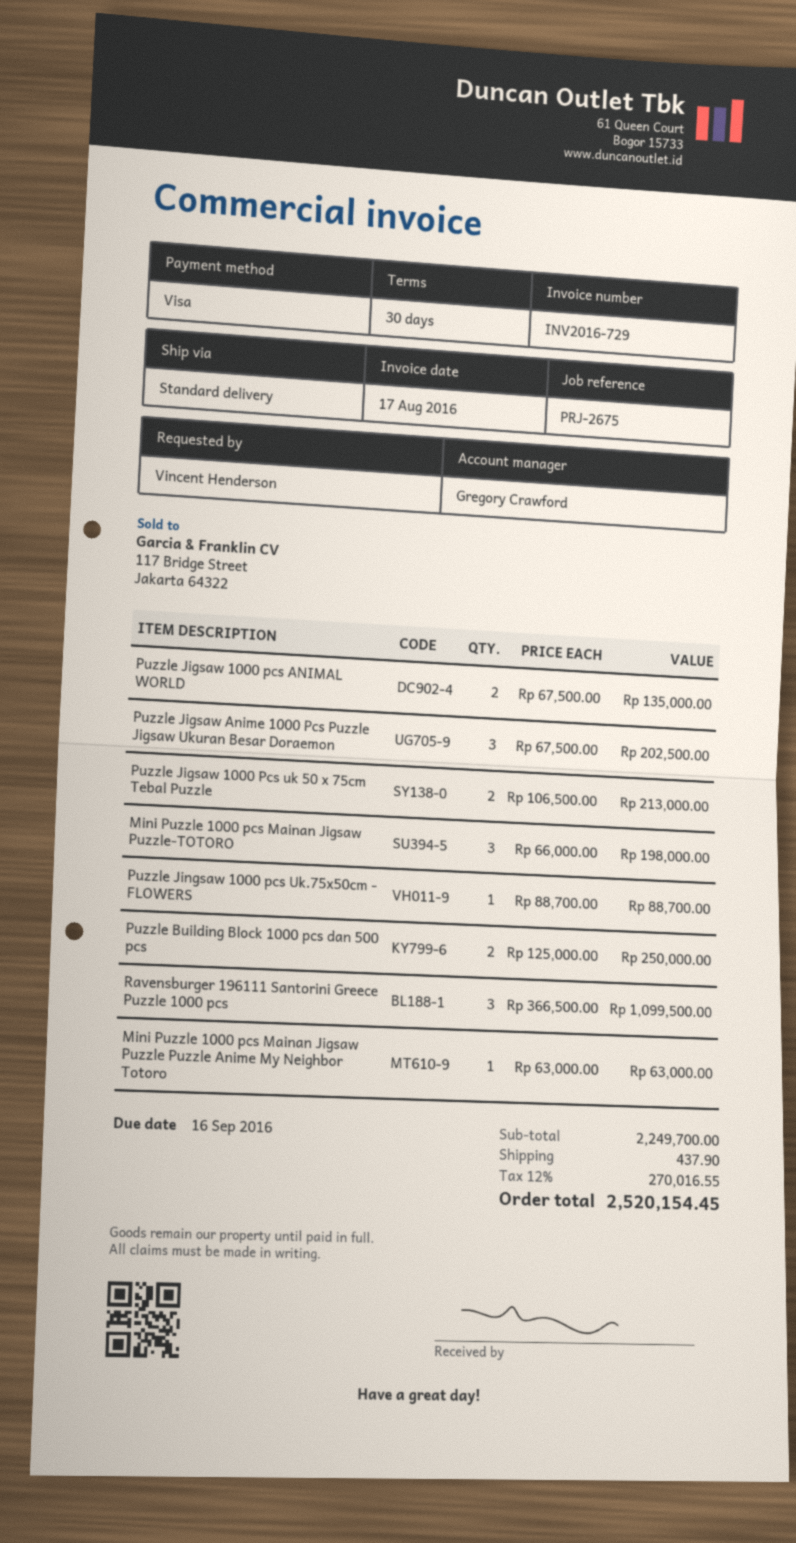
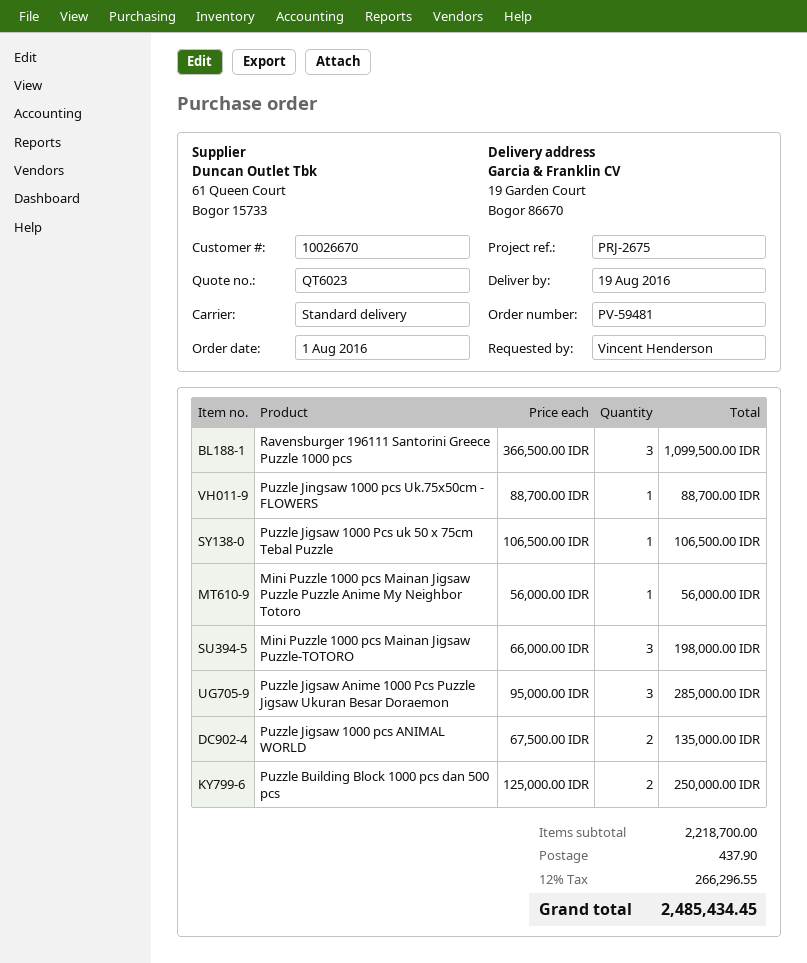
Puzzle Jigsaw Anime 1000 Pcs Puzzle Jigsaw Ukuran Besar Doraemon: 3 x 67500.00 = 202500.00 -> 3 x 95000.00 = 285000.00
Puzzle Jigsaw 1000 Pcs uk 50 x 75cm Tebal Puzzle: 2 x 106500.00 = 213000.00 -> 1 x 106500.00 = 106500.00
Mini Puzzle 1000 pcs Mainan Jigsaw Puzzle Puzzle Anime My Neighbor Totoro: 1 x 63000.00 = 63000.00 -> 1 x 56000.00 = 56000.00
subtotal: 2249700.00 -> 2218700.00
tax: 12% = 270016.55 -> 12% = 266296.55
total: 2520154.45 -> 2485434.45

